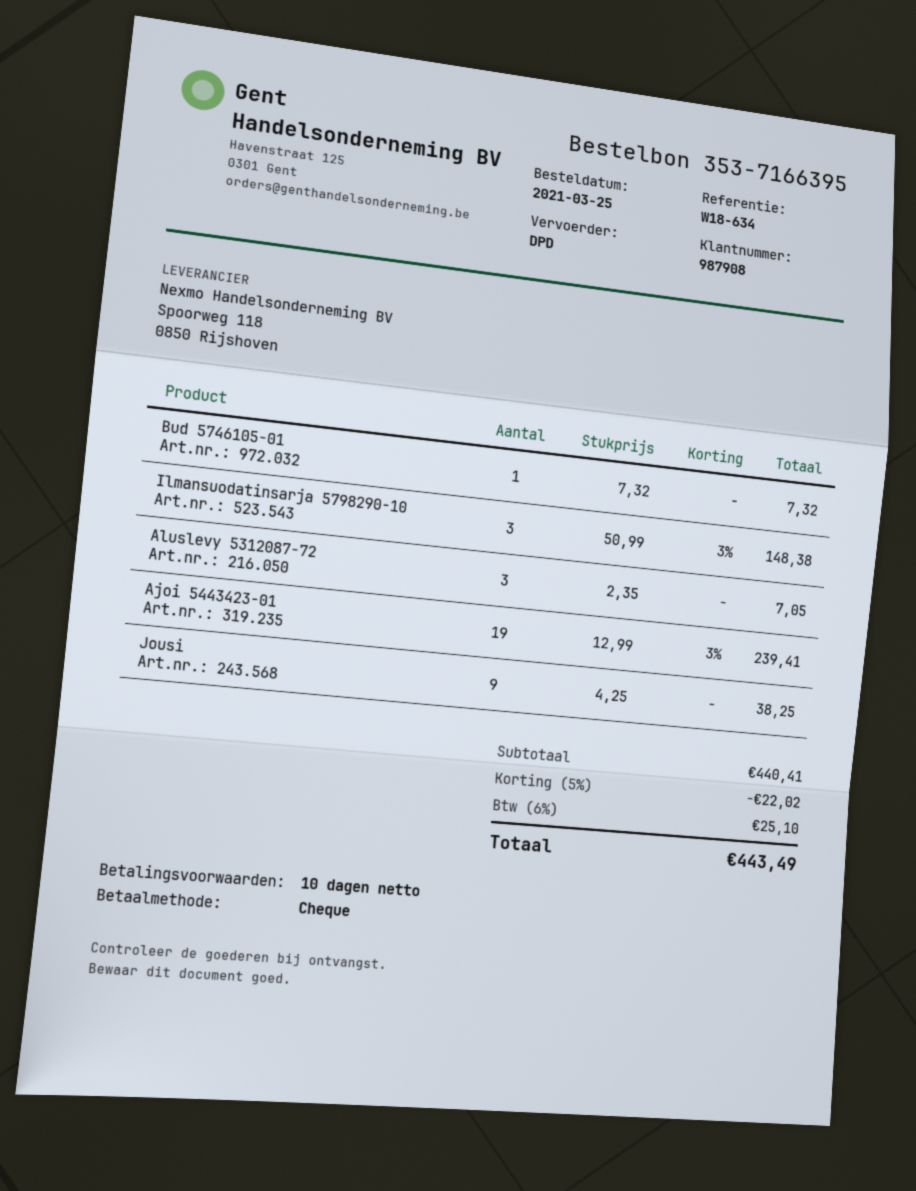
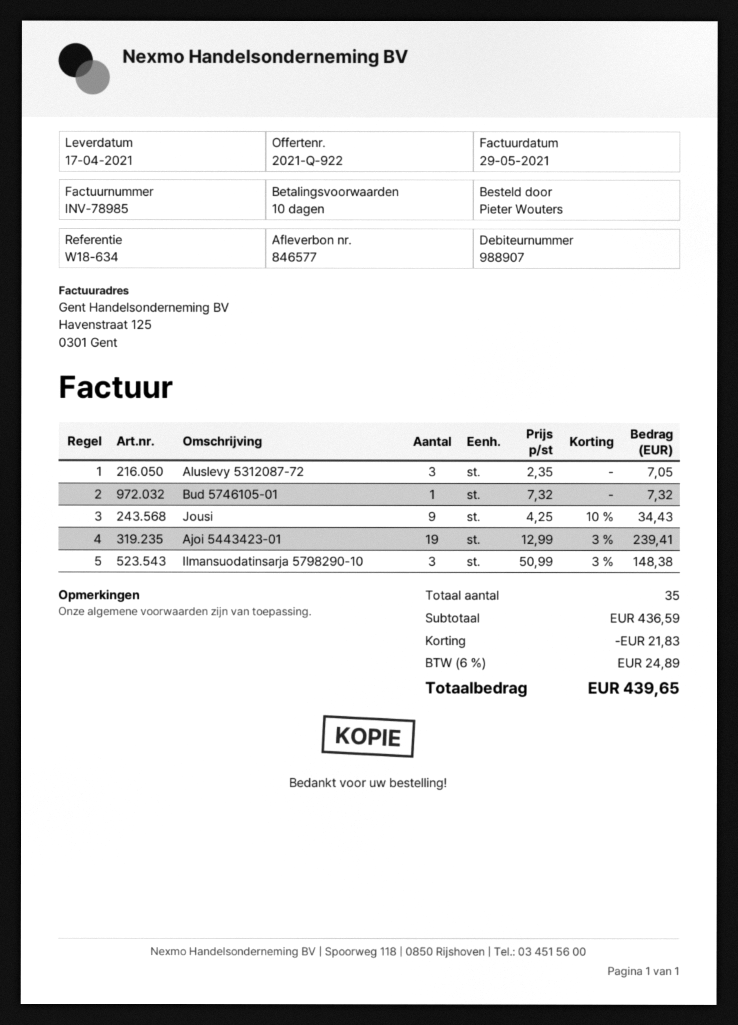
customer number: 987908 -> 988907
Jousi: 9 x 4.25 = 38.25 -> 9 x 4.25 - 10% = 34.43
subtotal: 440.41 -> 436.59
discount: 22.02 -> 21.83
tax: 6% = 25.10 -> 6% = 24.89
total: 443.49 -> 439.65

